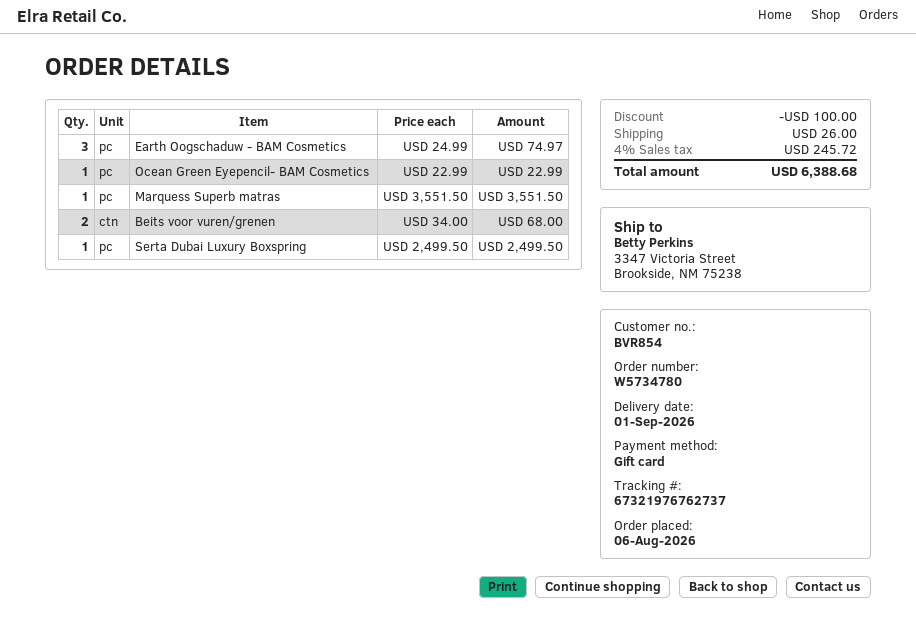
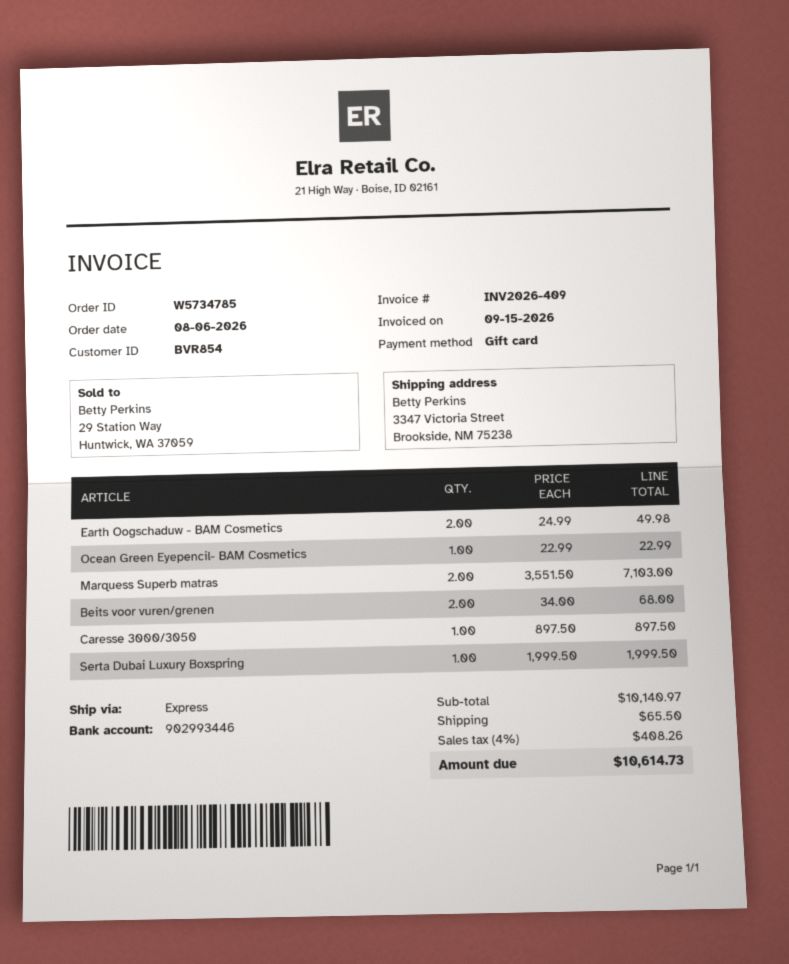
order number: W5734780 -> W5734785
Earth Oogschaduw - BAM Cosmetics: 3 x 24.99 = 74.97 -> 2 x 24.99 = 49.98
Marquess Superb matras: 1 x 3551.50 = 3551.50 -> 2 x 3551.50 = 7103.00
Serta Dubai Luxury Boxspring: 1 x 2499.50 = 2499.50 -> 1 x 1999.50 = 1999.50
Caresse 3000/3050: none -> 1 x 897.50 = 897.50
discount: 100.00 -> none
shipping: 26.00 -> 65.50
tax: 4% = 245.72 -> 4% = 408.26
total: 6388.68 -> 10614.73

